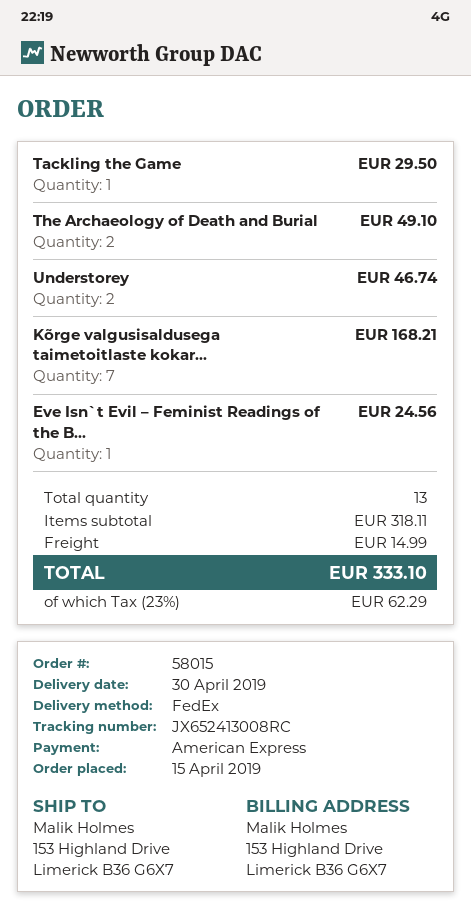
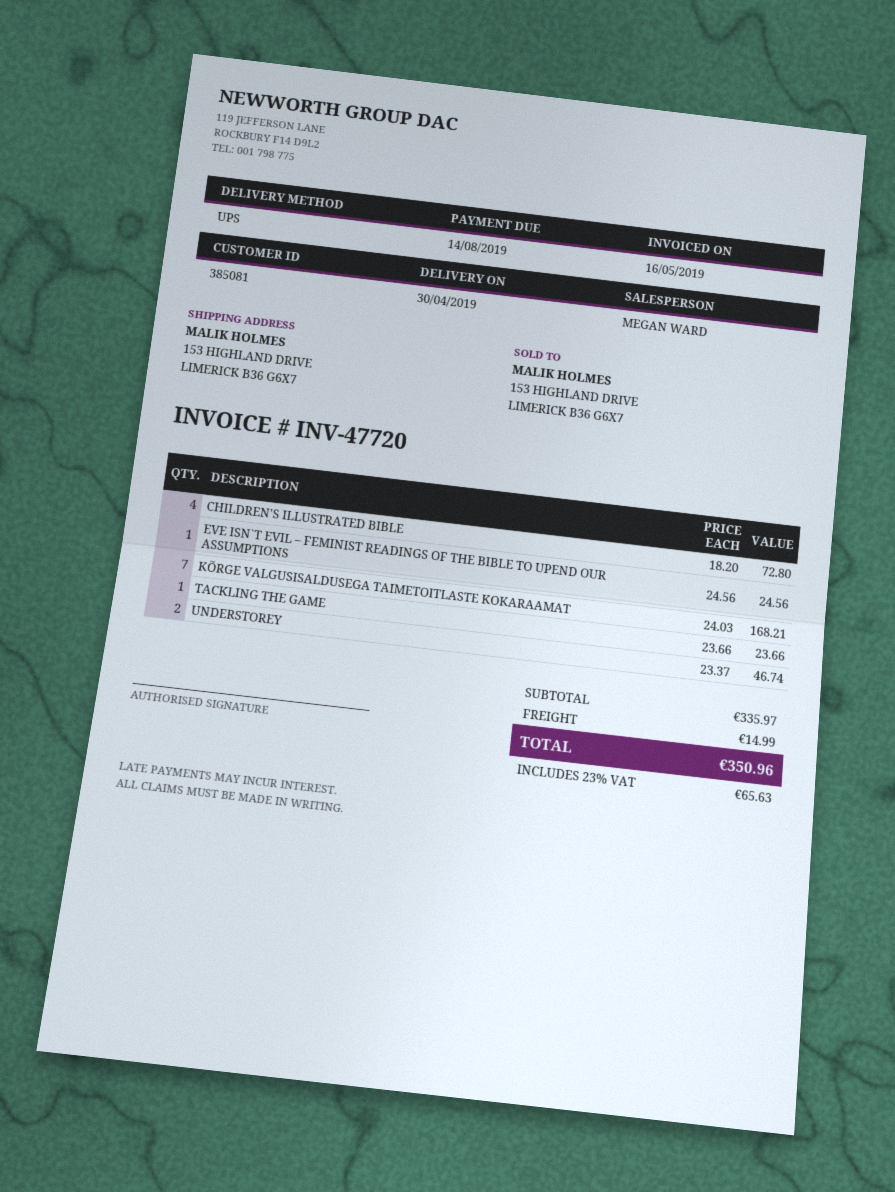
shipping method: FedEx -> UPS
Tackling the Game: 1 for 29.50 -> 1 for 23.66
The Archaeology of Death and Burial: 2 for 49.10 -> none
CHILDREN'S ILLUSTRATED BIBLE: none -> 4 for 72.80
subtotal: 318.11 -> 335.97
tax: 23% = 62.29 -> 23% = 65.63
total: 333.10 -> 350.96

